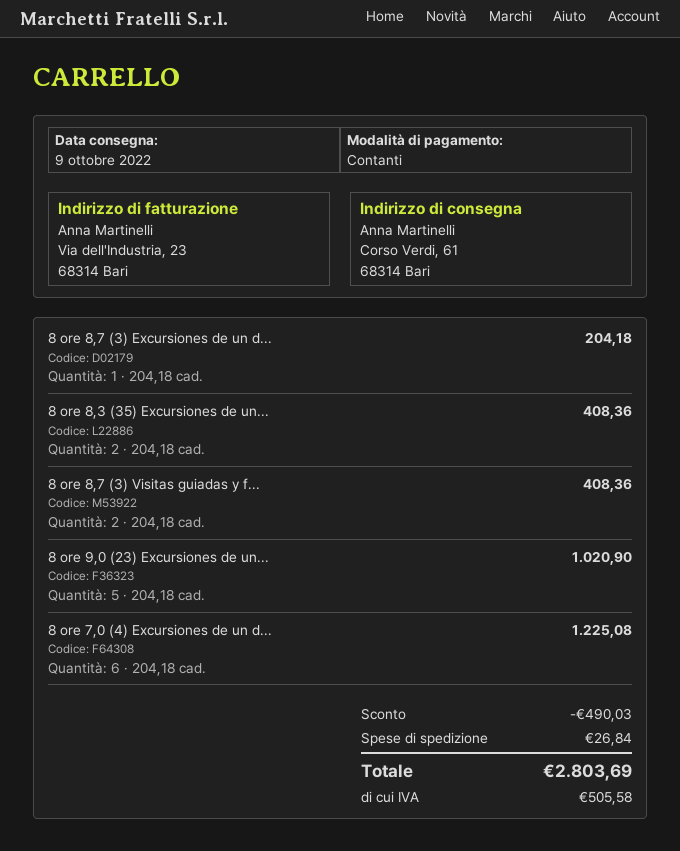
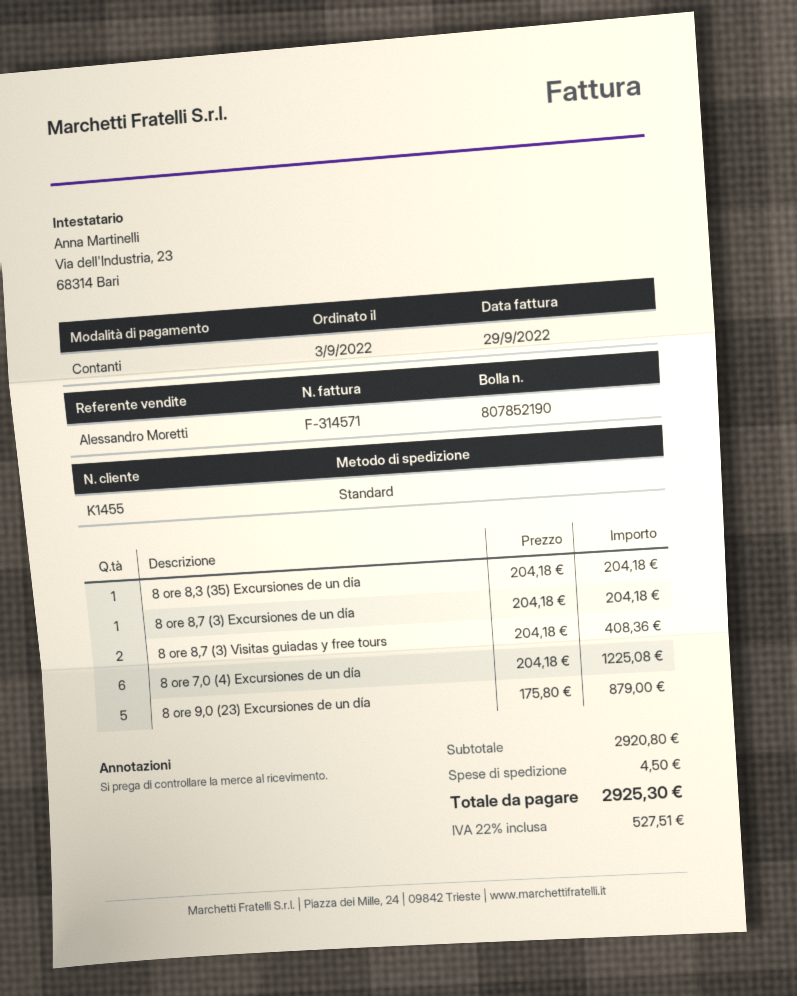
8 ore 8,3 (35) Excursiones de un...: 2 x 204.18 = 408.36 -> 1 x 204.18 = 204.18
8 ore 9,0 (23) Excursiones de un...: 5 x 204.18 = 1020.90 -> 5 x 175.80 = 879.00
discount: 490.03 -> none
shipping: 26.84 -> 4.50
tax: 505.58 -> 527.51
total: 2803.69 -> 2925.30

